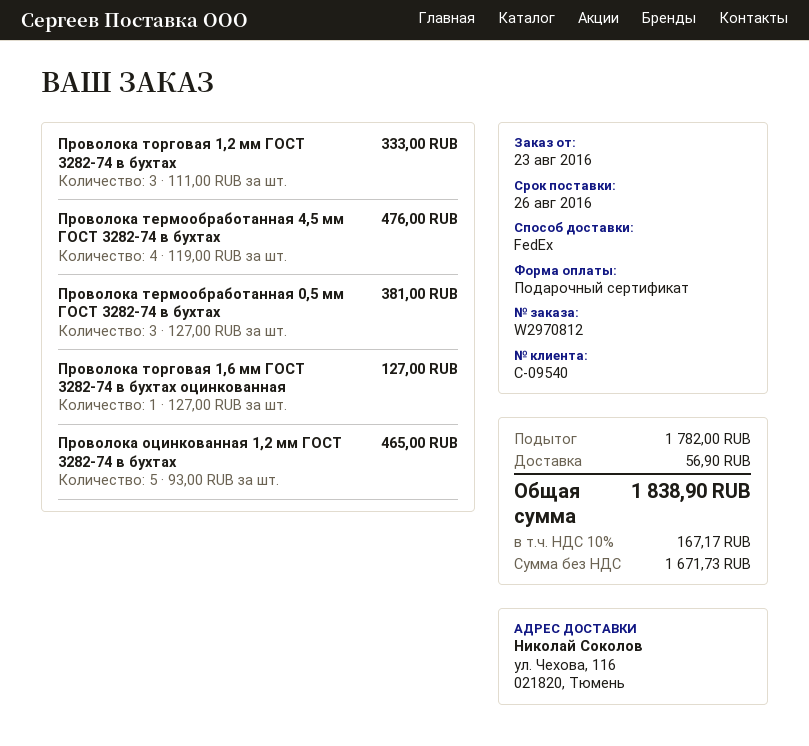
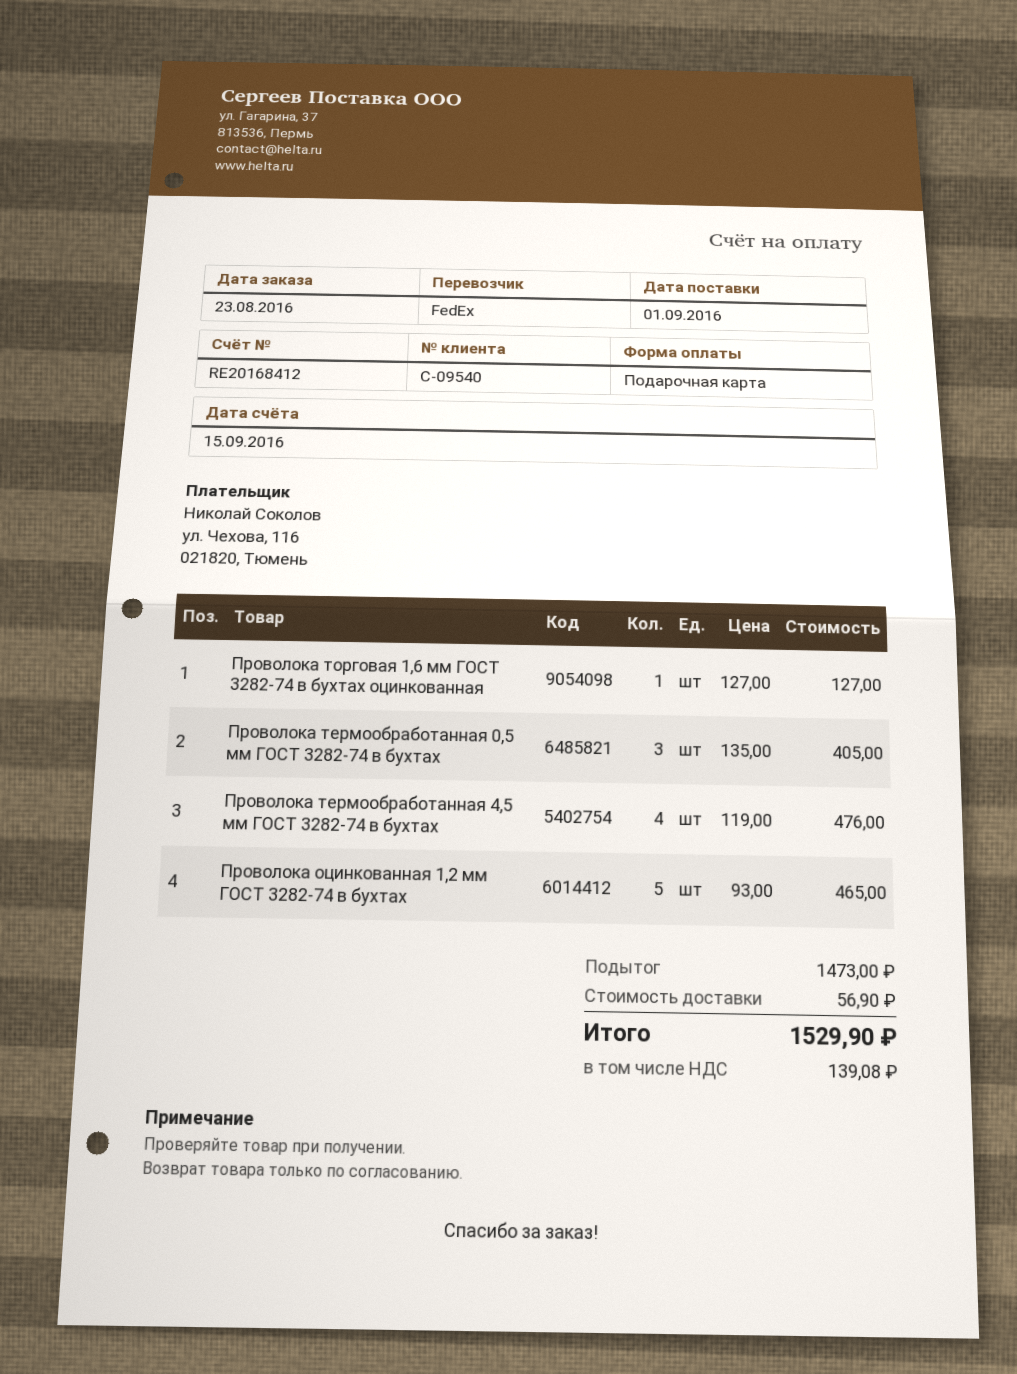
delivery date: 2016-08-26 -> 2016-09-01
Проволока торговая 1,2 мм ГОСТ 3282-74 в бухтах: 3 x 111.00 = 333.00 -> none
Проволока термообработанная 0,5 мм ГОСТ 3282-74 в бухтах: 3 x 127.00 = 381.00 -> 3 x 135.00 = 405.00
subtotal: 1782.00 -> 1473.00
tax: 167.17 -> 139.08
total: 1838.90 -> 1529.90

